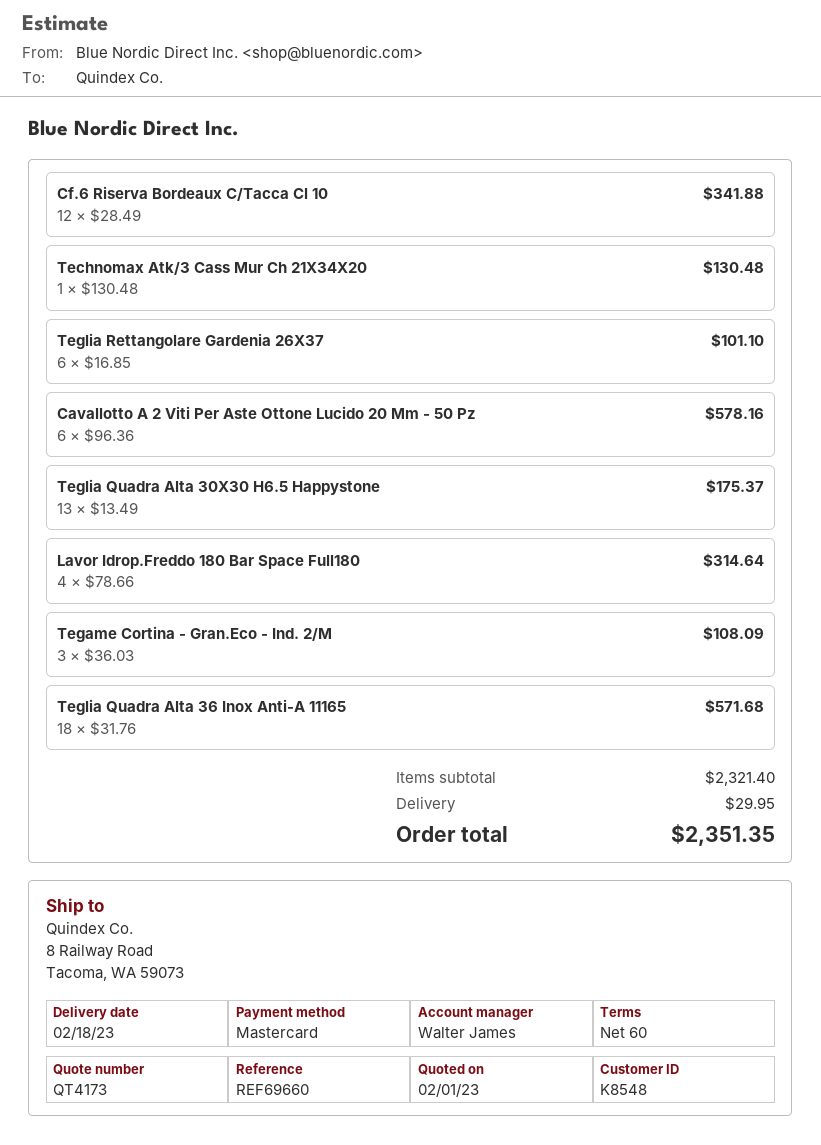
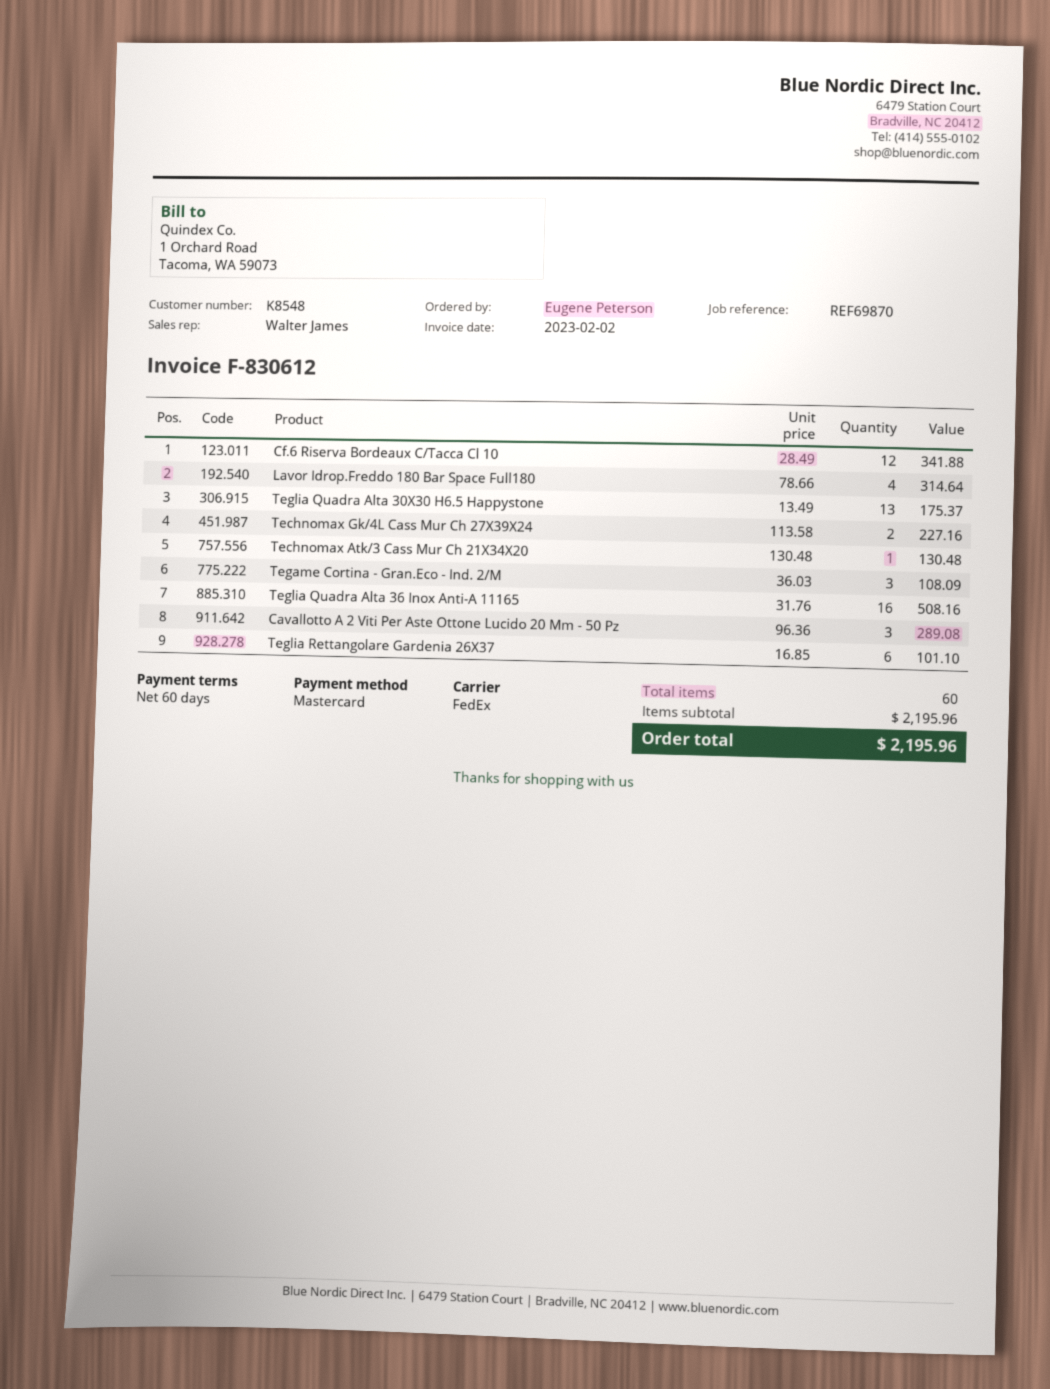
reference: REF69660 -> REF69870
Cavallotto A 2 Viti Per Aste Ottone Lucido 20 Mm - 50 Pz: 6 x 96.36 = 578.16 -> 3 x 96.36 = 289.08
Teglia Quadra Alta 36 Inox Anti-A 11165: 18 x 31.76 = 571.68 -> 16 x 31.76 = 508.16
Technomax Gk/4L Cass Mur Ch 27X39X24: none -> 2 x 113.58 = 227.16
subtotal: 2321.40 -> 2195.96
shipping: 29.95 -> none
total: 2351.35 -> 2195.96

